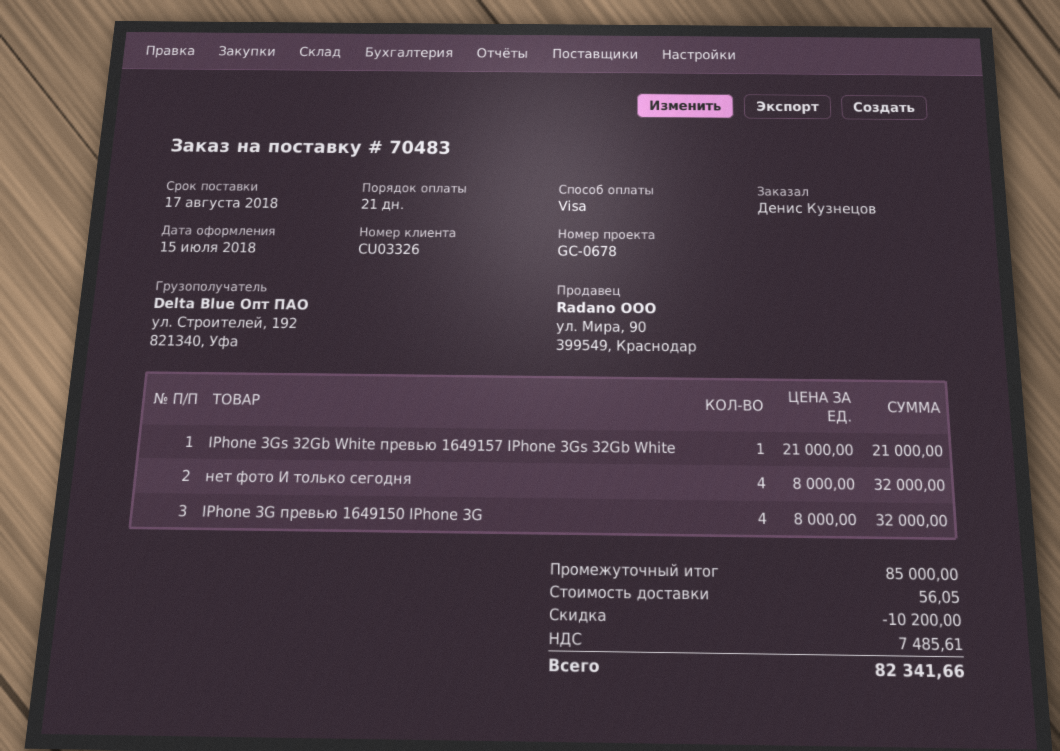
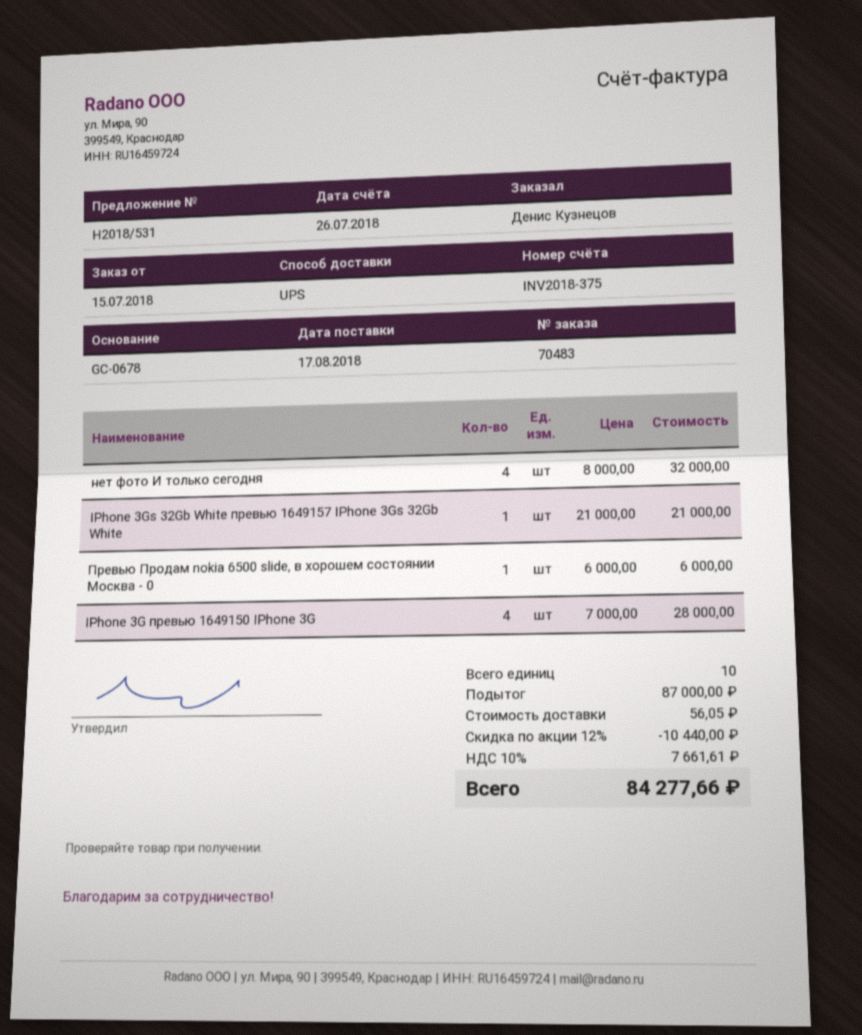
IPhone 3G превью 1649150 IPhone 3G: 4 x 8000.00 = 32000.00 -> 4 x 7000.00 = 28000.00
Превью Продам nokia 6500 slide, в хорошем состоянии Москва - 0: none -> 1 x 6000.00 = 6000.00
subtotal: 85000.00 -> 87000.00
discount: 10200.00 -> 10440.00
tax: 7485.61 -> 7661.61
total: 82341.66 -> 84277.66

